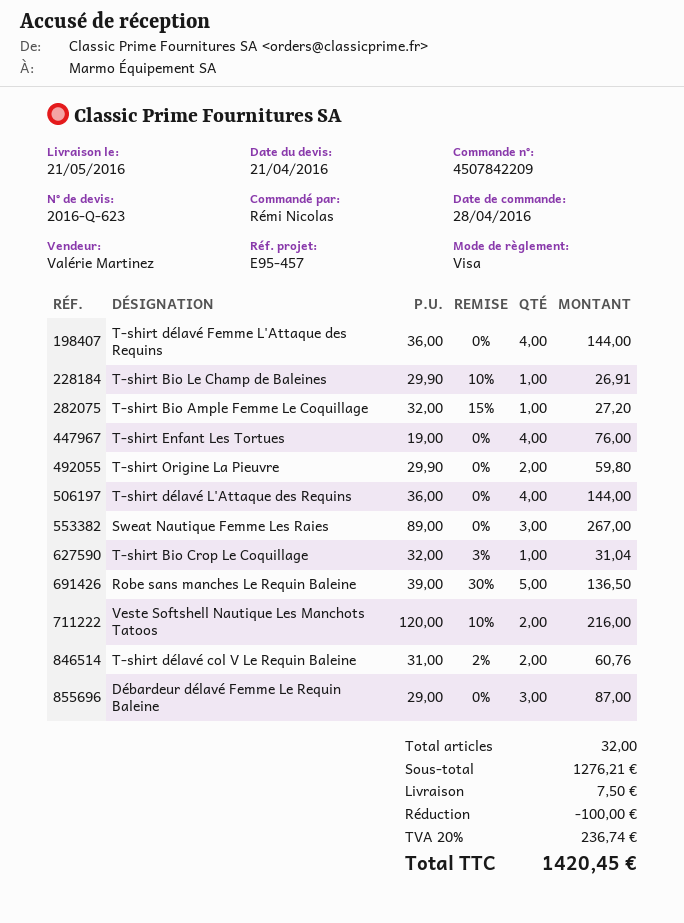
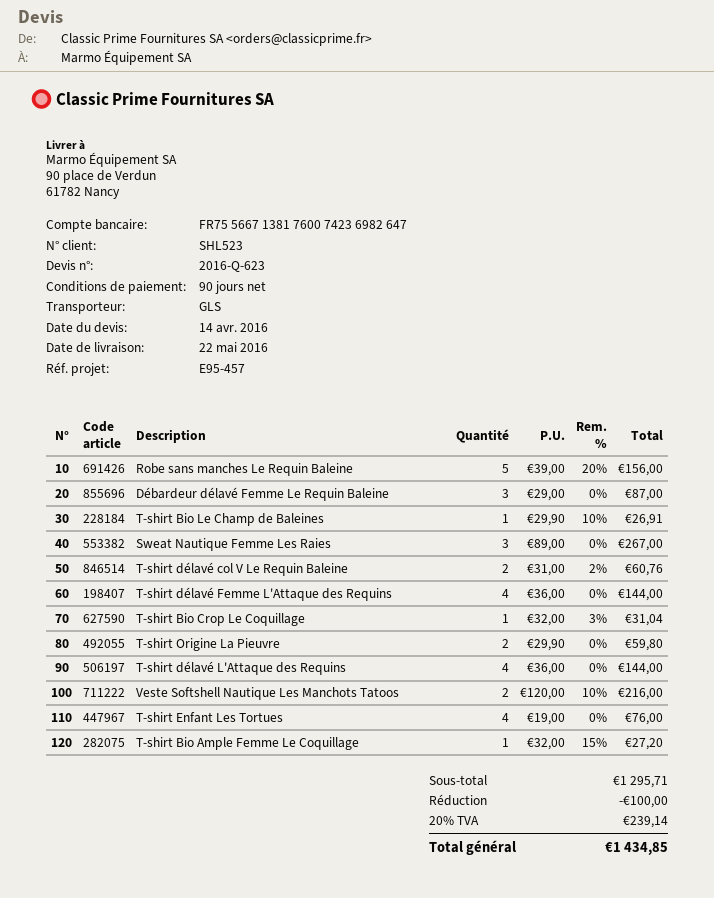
quote date: 2016-04-21 -> 2016-04-14
delivery date: 2016-05-21 -> 2016-05-22
Robe sans manches Le Requin Baleine: 5 x 39.00 - 30% = 136.50 -> 5 x 39.00 - 20% = 156.00
subtotal: 1276.21 -> 1295.71
shipping: 7.50 -> none
tax: 20% = 236.74 -> 20% = 239.14
total: 1420.45 -> 1434.85

